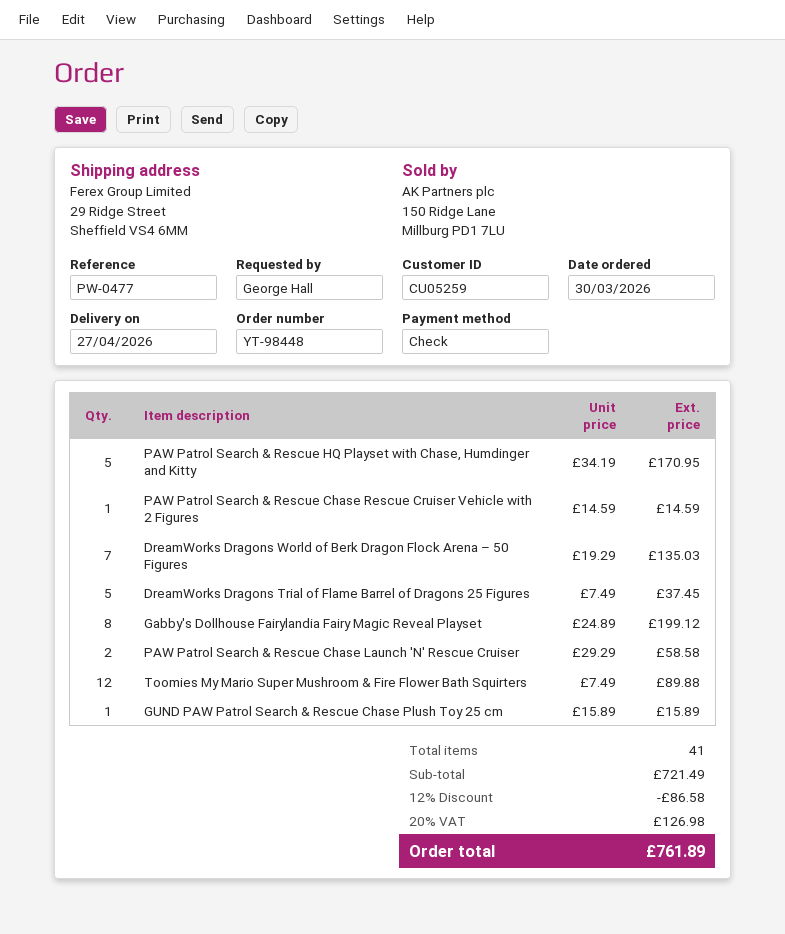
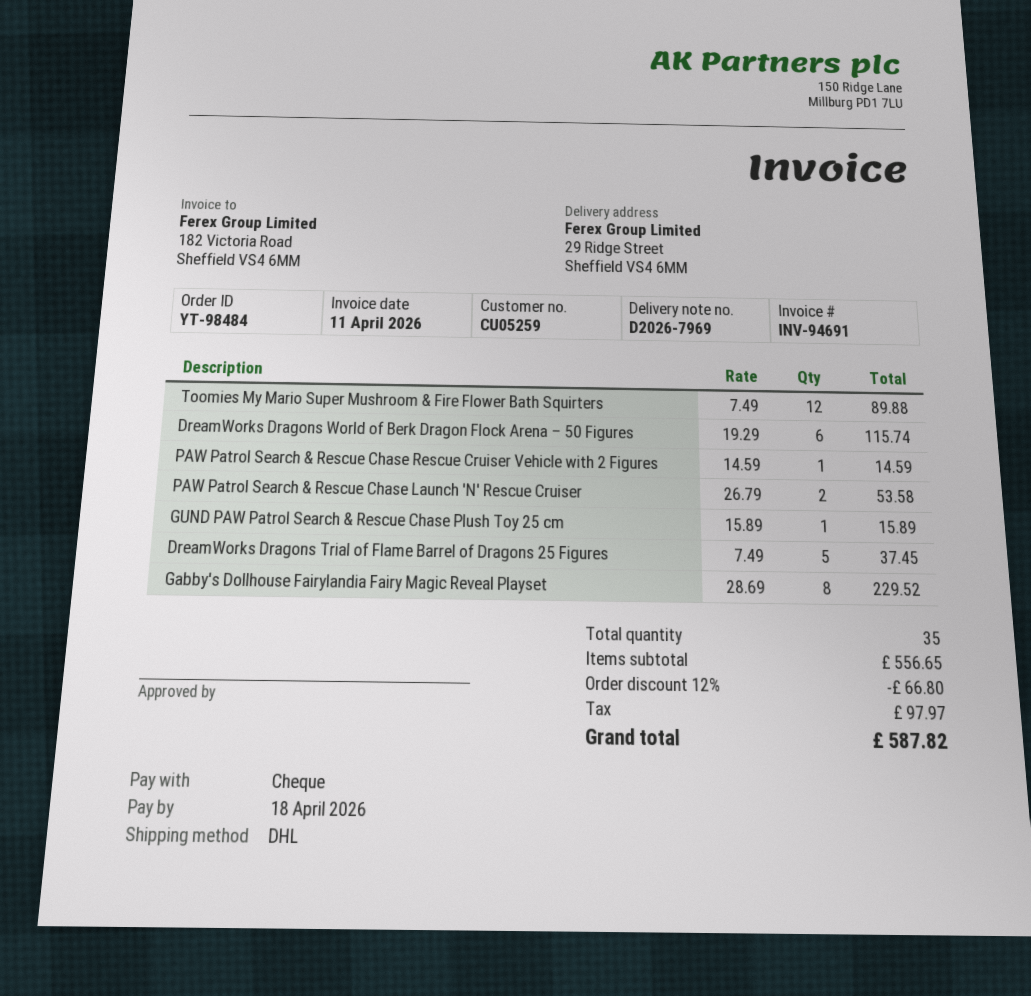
order number: YT-98448 -> YT-98484
PAW Patrol Search & Rescue HQ Playset with Chase, Humdinger and Kitty: 5 x 34.19 = 170.95 -> none
DreamWorks Dragons World of Berk Dragon Flock Arena – 50 Figures: 7 x 19.29 = 135.03 -> 6 x 19.29 = 115.74
Gabby's Dollhouse Fairylandia Fairy Magic Reveal Playset: 8 x 24.89 = 199.12 -> 8 x 28.69 = 229.52
PAW Patrol Search & Rescue Chase Launch 'N' Rescue Cruiser: 2 x 29.29 = 58.58 -> 2 x 26.79 = 53.58
total quantity: 41 -> 35
subtotal: 721.49 -> 556.65
discount: 12% = 86.58 -> 12% = 66.80
tax: 126.98 -> 97.97
total: 761.89 -> 587.82

